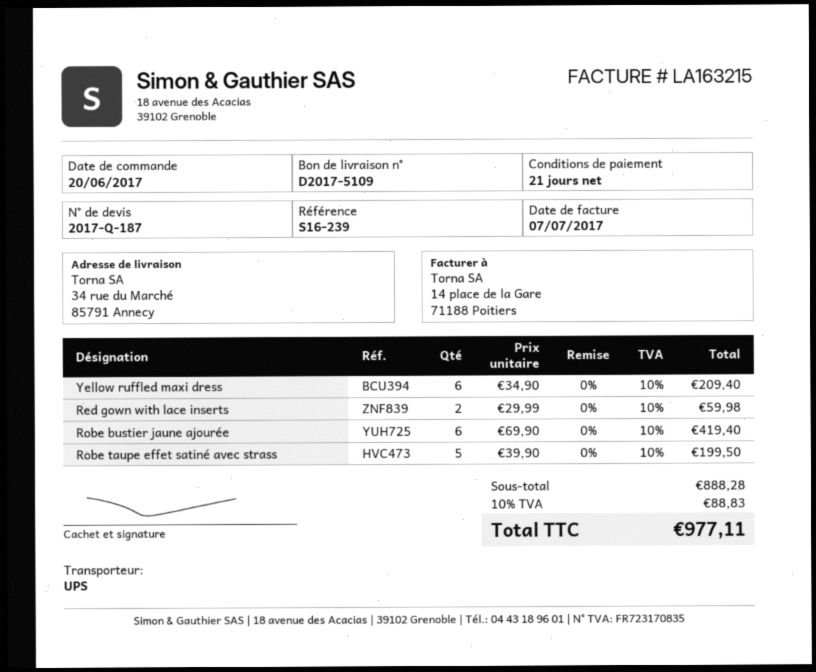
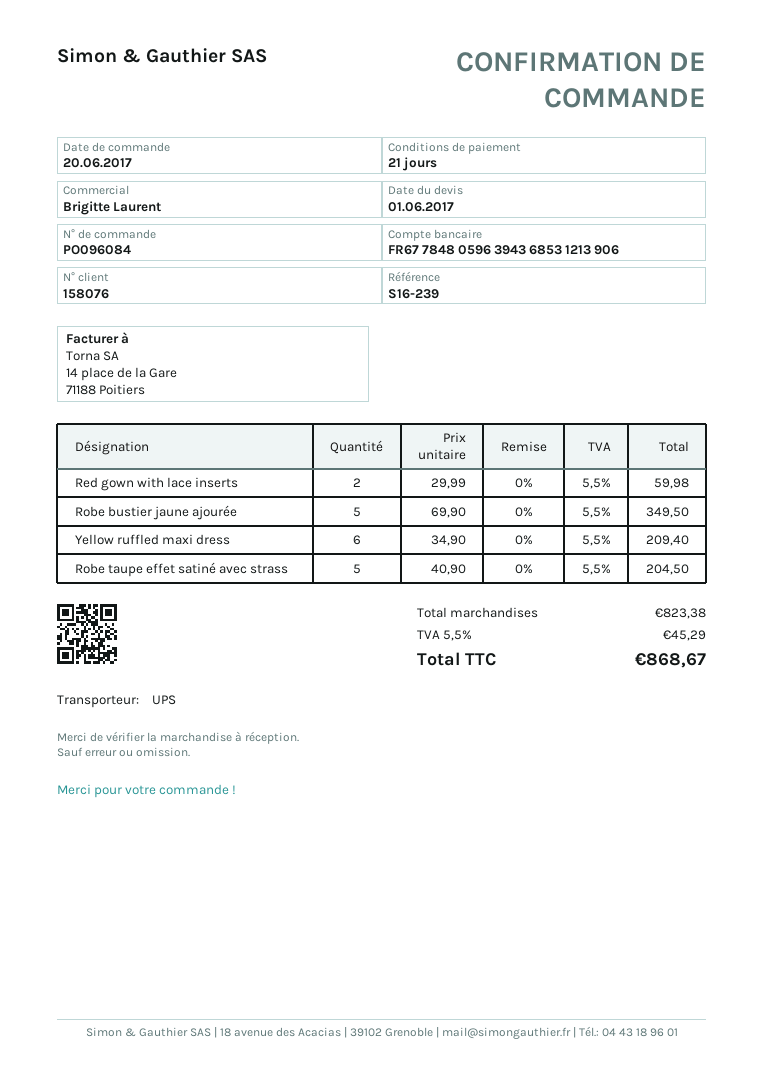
Robe bustier jaune ajourée: 6 x 69.90 = 419.40 -> 5 x 69.90 = 349.50
Robe taupe effet satiné avec strass: 5 x 39.90 = 199.50 -> 5 x 40.90 = 204.50
subtotal: 888.28 -> 823.38
tax: 10% = 88.83 -> 5.5% = 45.29
total: 977.11 -> 868.67

